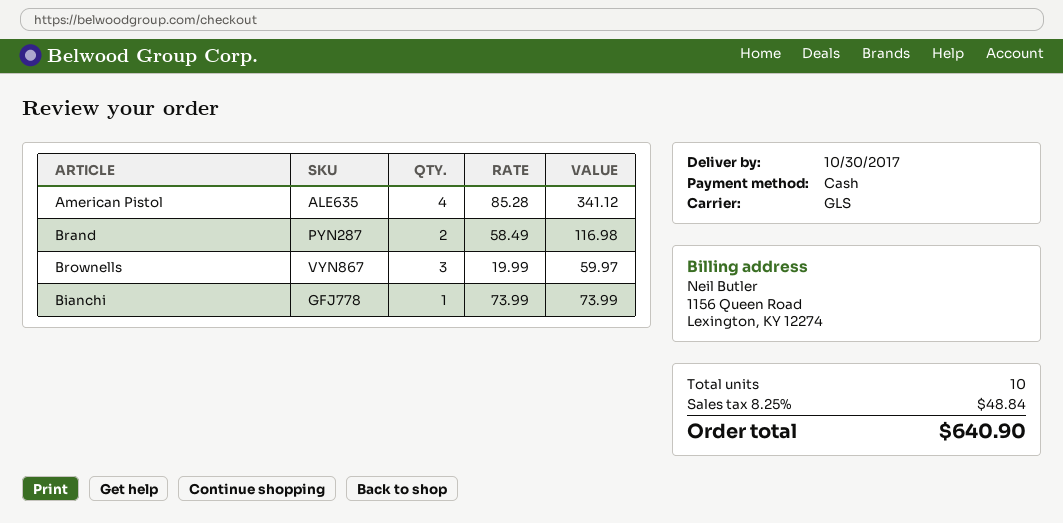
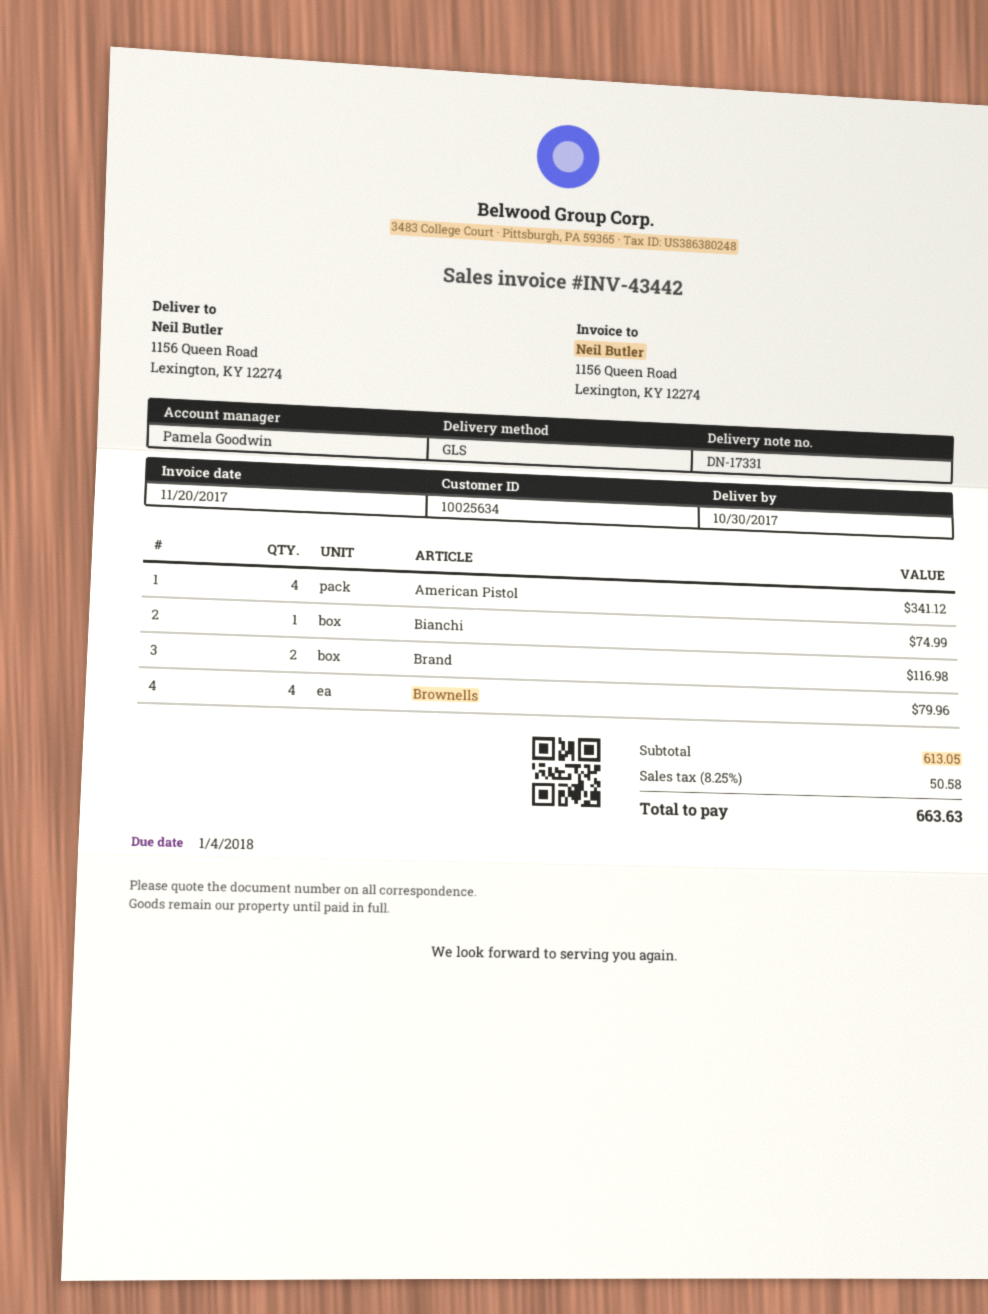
Brownells: 3 for 59.97 -> 4 for 79.96
Bianchi: 1 for 73.99 -> 1 for 74.99
tax: 8.25% = 48.84 -> 8.25% = 50.58
total: 640.90 -> 663.63

